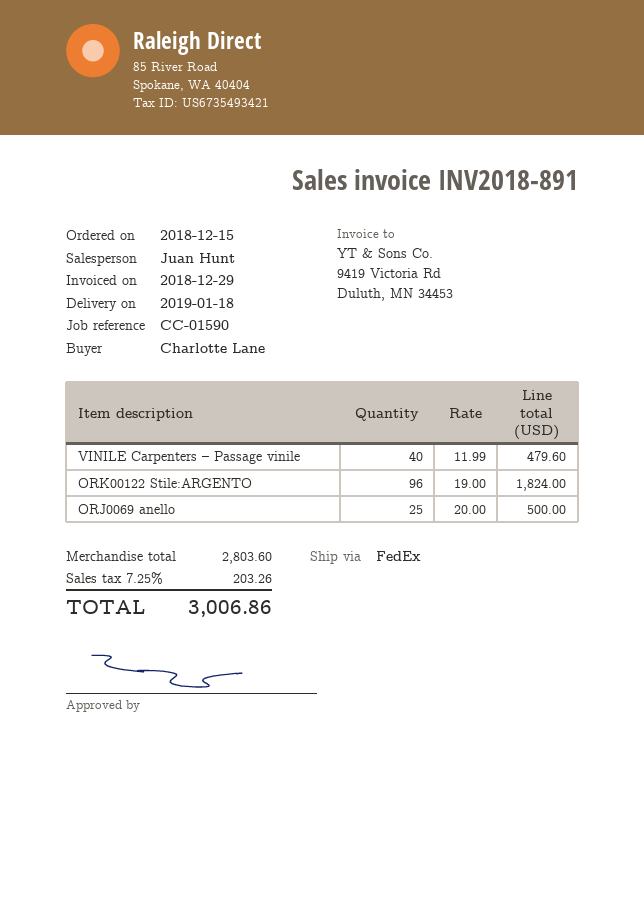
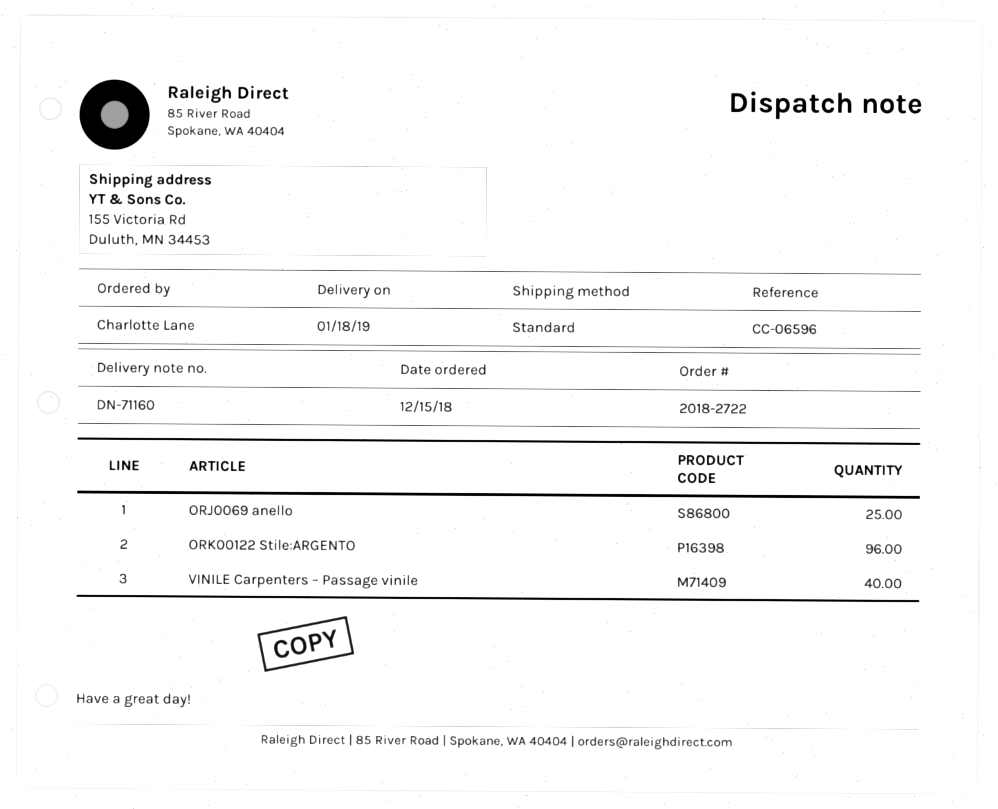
reference: CC-01590 -> CC-06596
shipping method: FedEx -> standard

